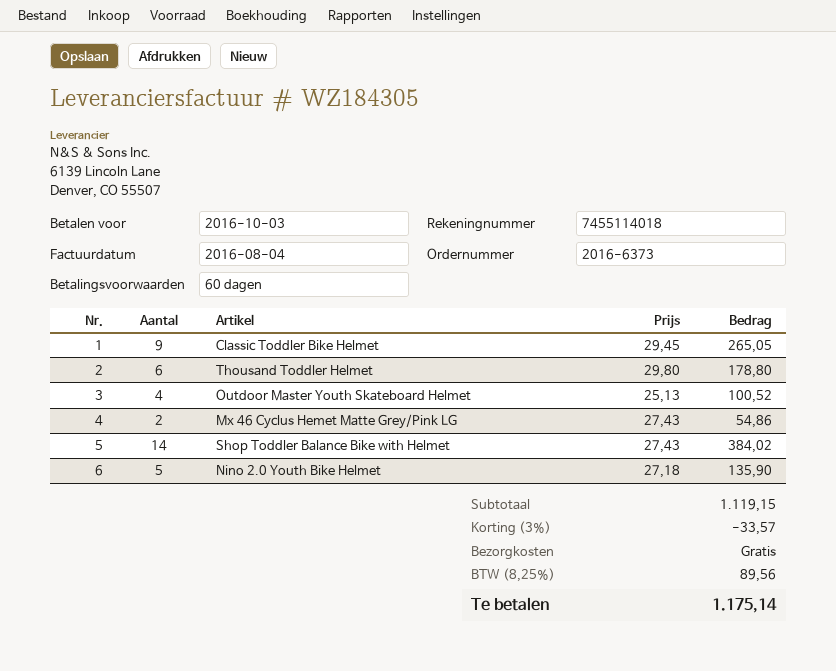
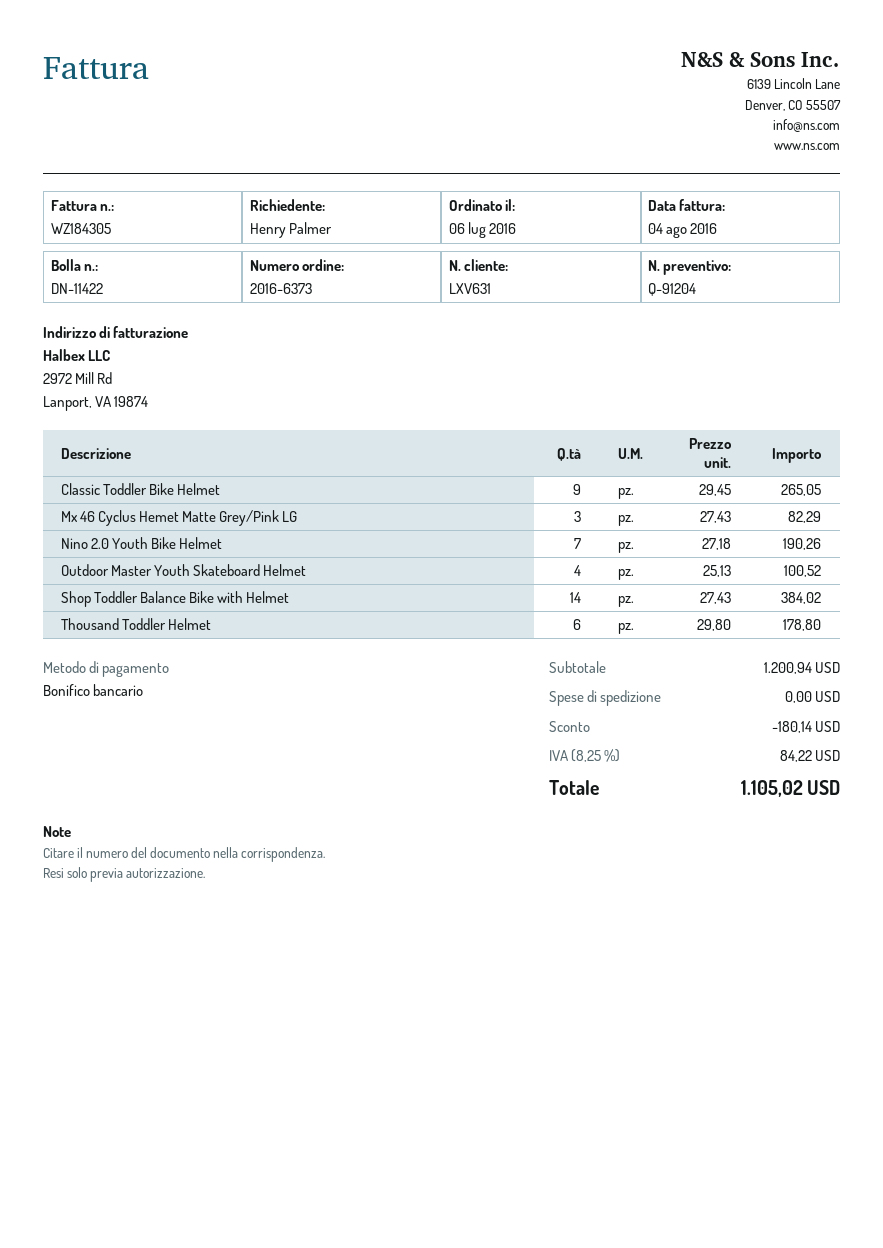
Mx 46 Cyclus Hemet Matte Grey/Pink LG: 2 x 27.43 = 54.86 -> 3 x 27.43 = 82.29
Nino 2.0 Youth Bike Helmet: 5 x 27.18 = 135.90 -> 7 x 27.18 = 190.26
subtotal: 1119.15 -> 1200.94
discount: 33.57 -> 180.14
tax: 8.25% = 89.56 -> 8.25% = 84.22
total: 1175.14 -> 1105.02

